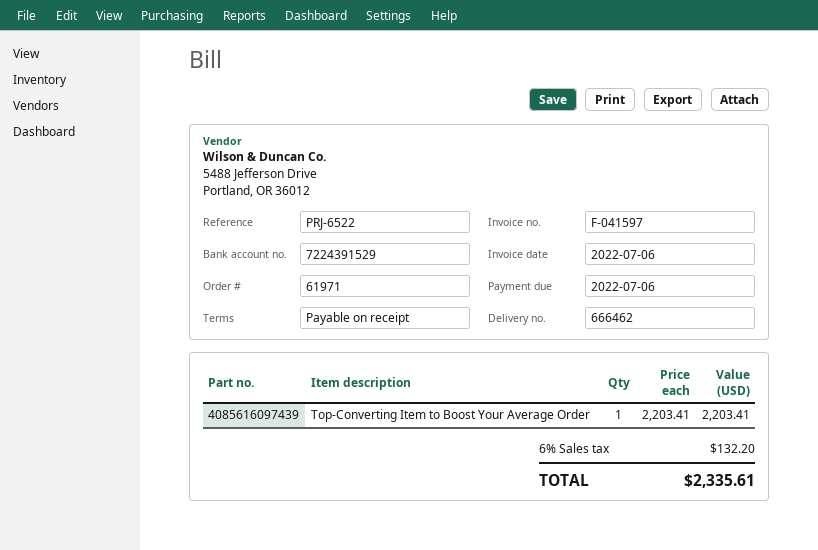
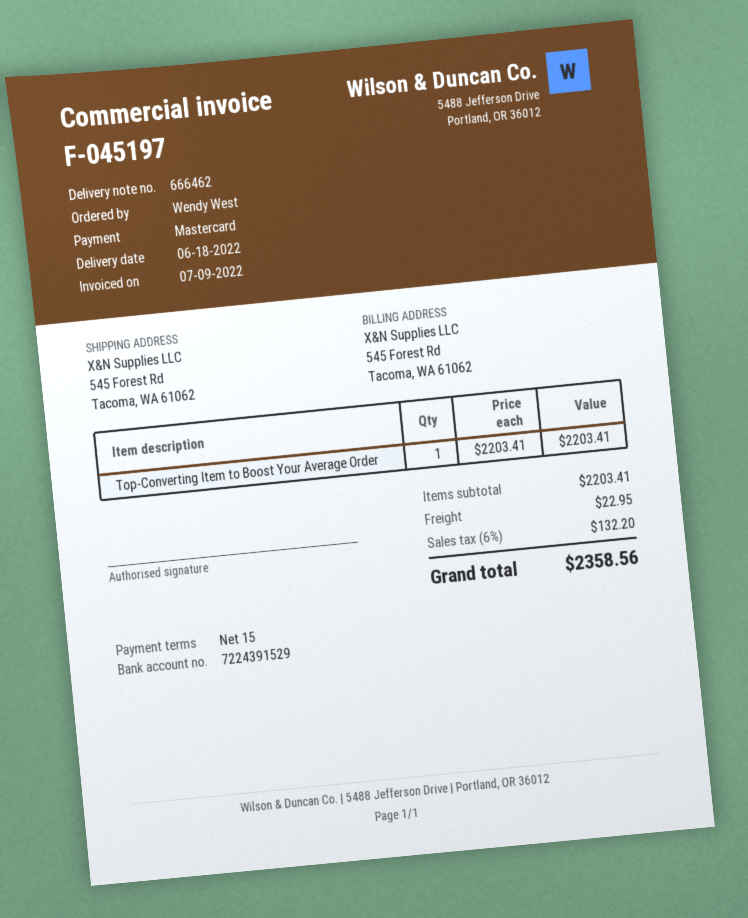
invoice number: F-041597 -> F-045197
invoice date: 2022-07-06 -> 2022-07-09
payment terms: on receipt -> 15 days
shipping: none -> 22.95
total: 2335.61 -> 2358.56

